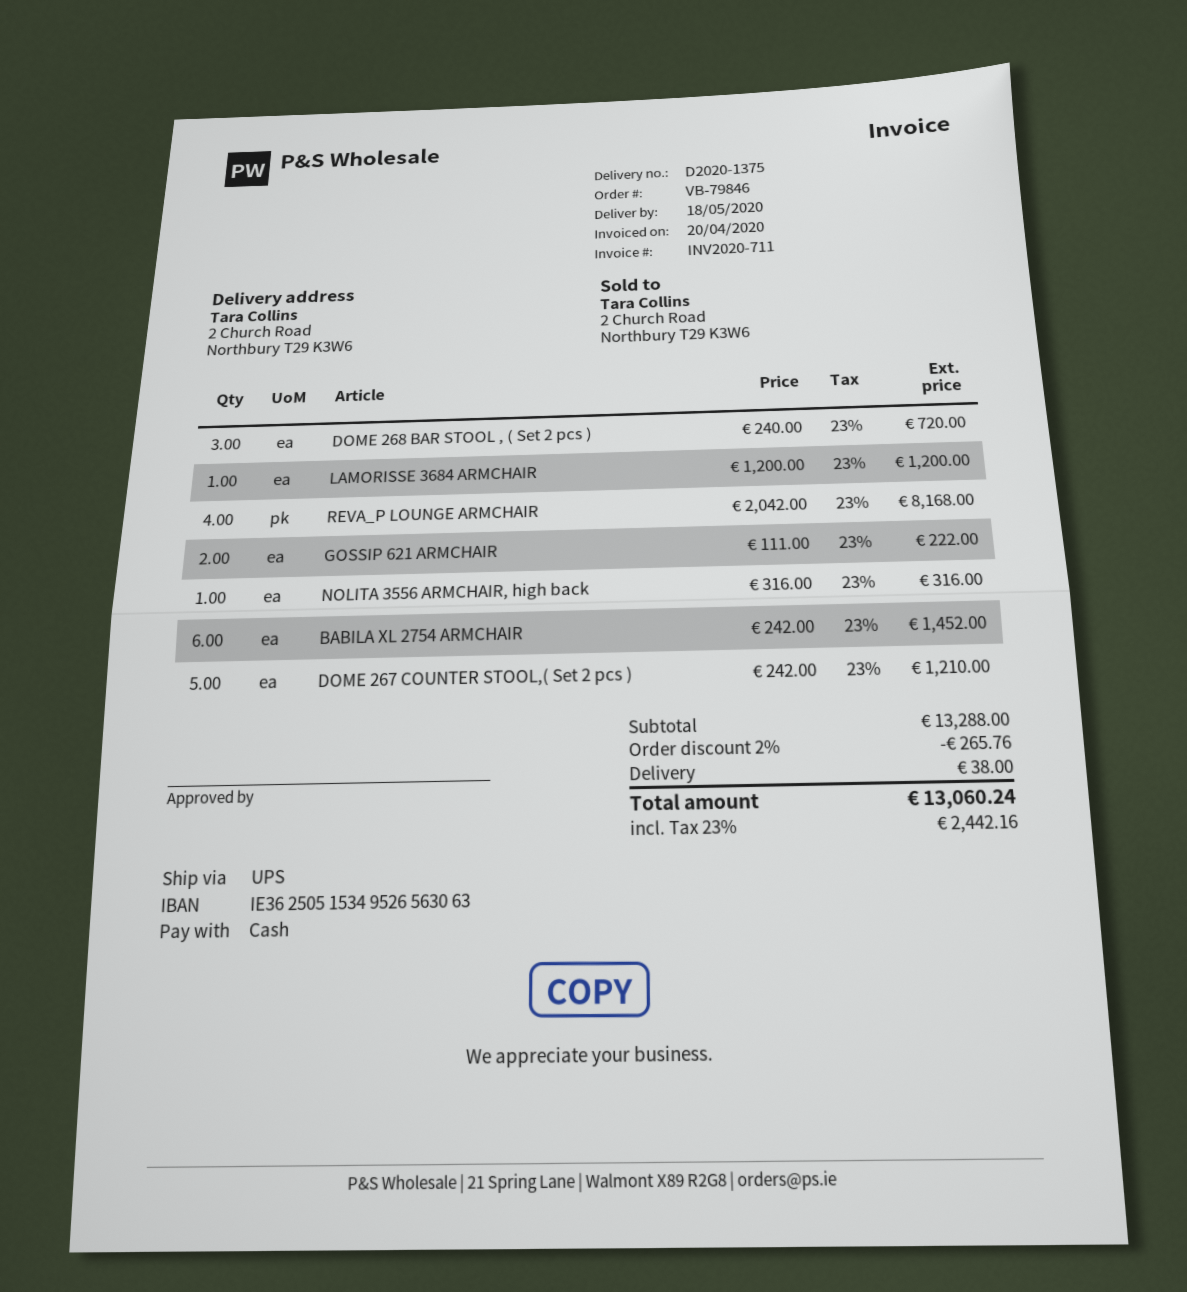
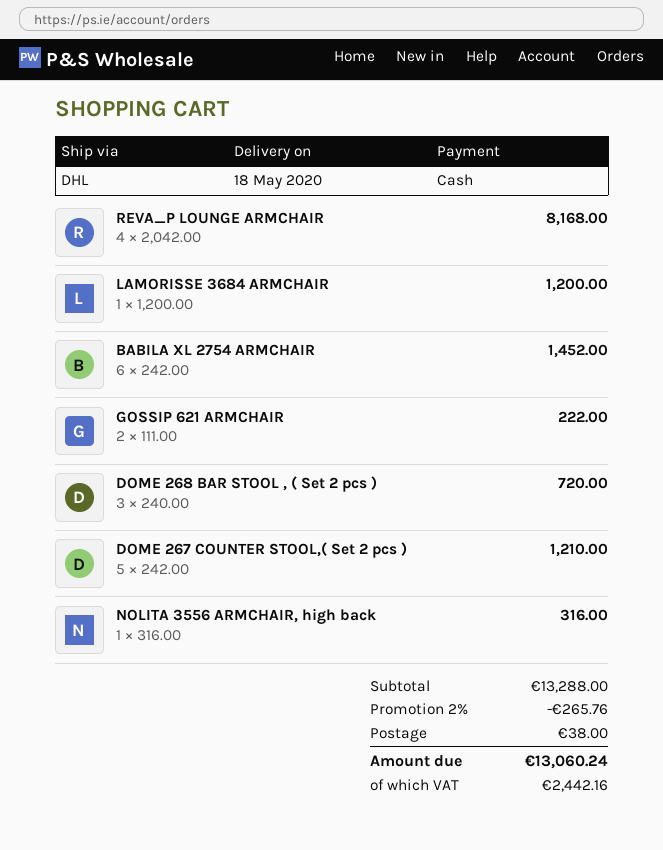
shipping method: UPS -> DHL

